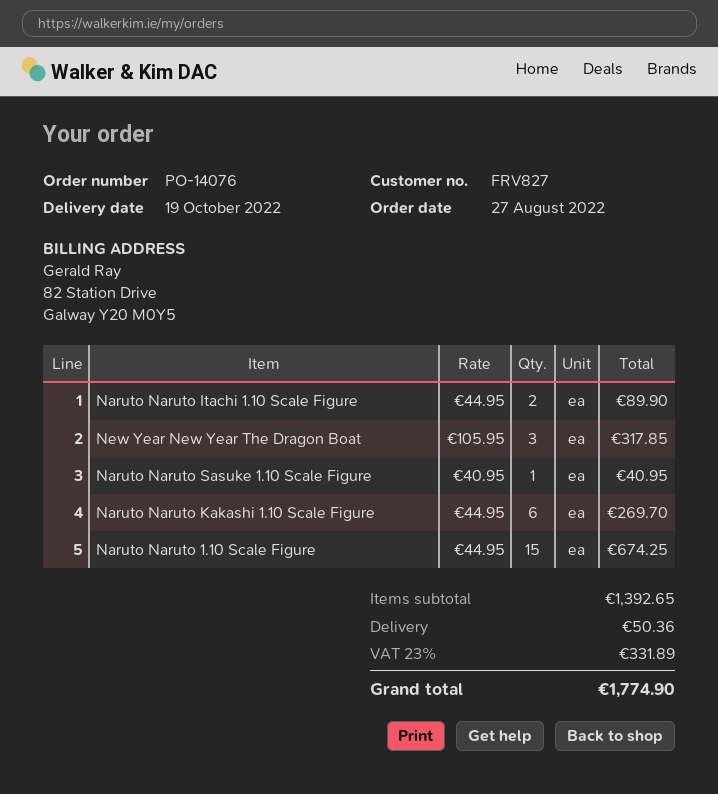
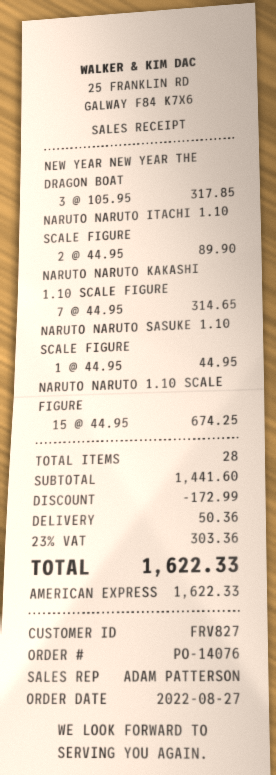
Naruto Naruto Sasuke 1.10 Scale Figure: 1 x 40.95 = 40.95 -> 1 x 44.95 = 44.95
Naruto Naruto Kakashi 1.10 Scale Figure: 6 x 44.95 = 269.70 -> 7 x 44.95 = 314.65
subtotal: 1392.65 -> 1441.60
discount: none -> 172.99
tax: 23% = 331.89 -> 23% = 303.36
total: 1774.90 -> 1622.33

